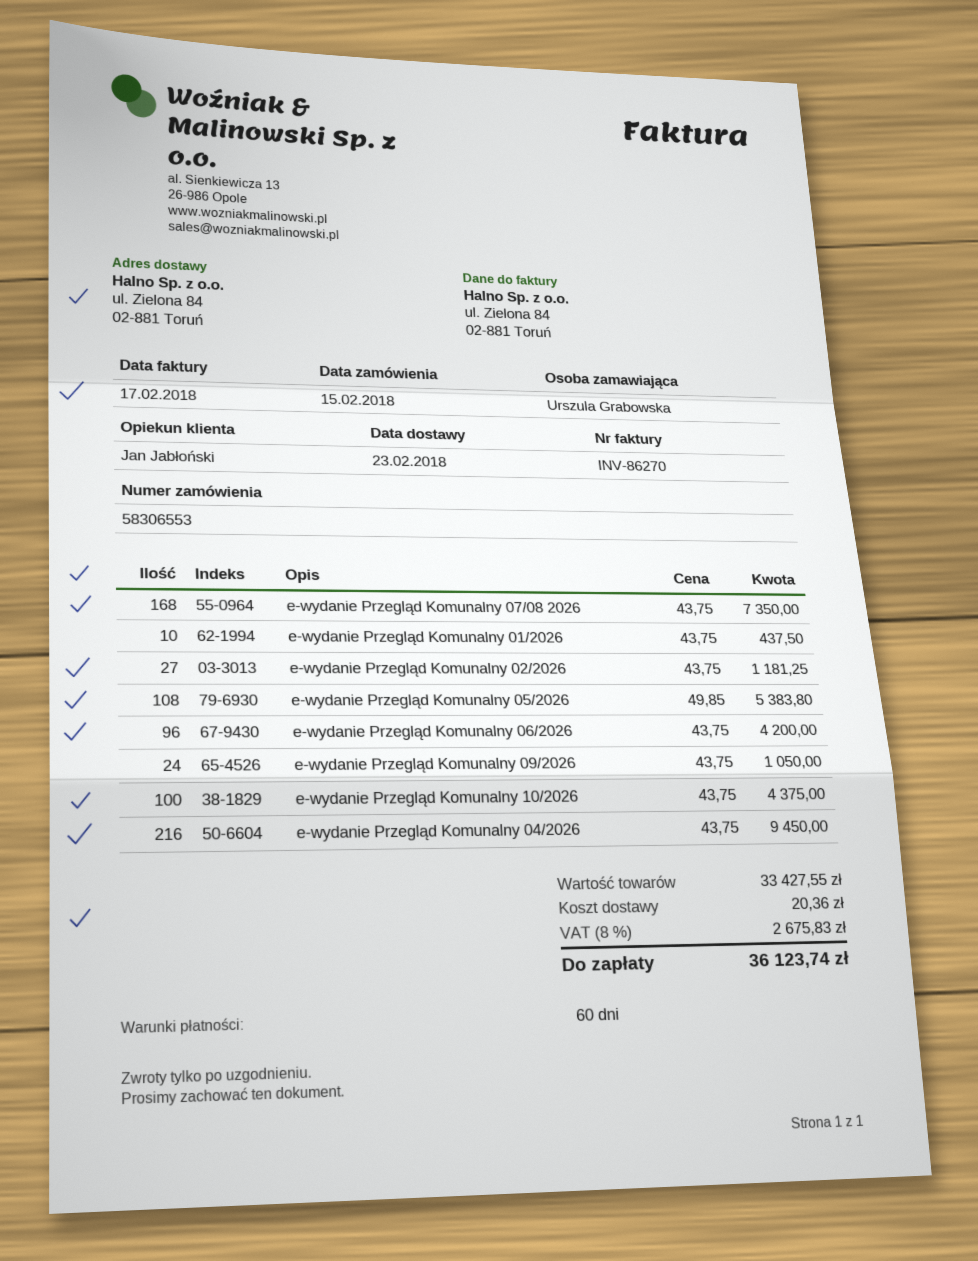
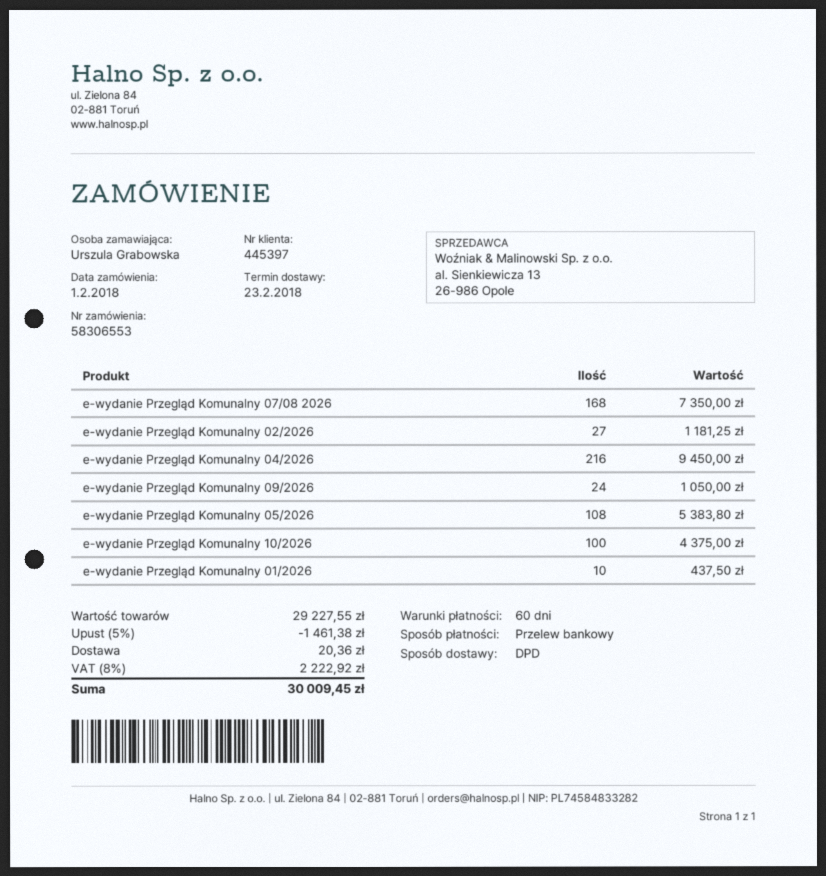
order date: 2018-02-15 -> 2018-02-01
e-wydanie Przegląd Komunalny 06/2026: 96 for 4200.00 -> none
subtotal: 33427.55 -> 29227.55
discount: none -> 5% = 1461.38
tax: 8% = 2675.83 -> 8% = 2222.92
total: 36123.74 -> 30009.45

